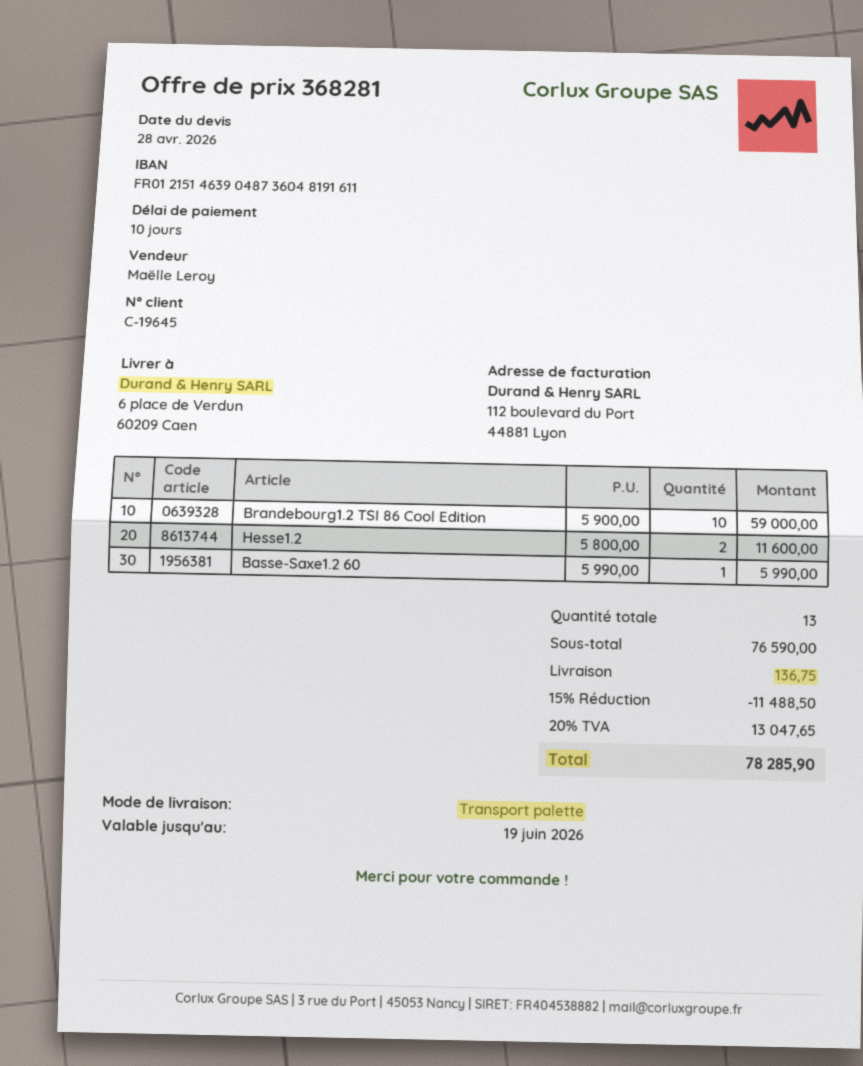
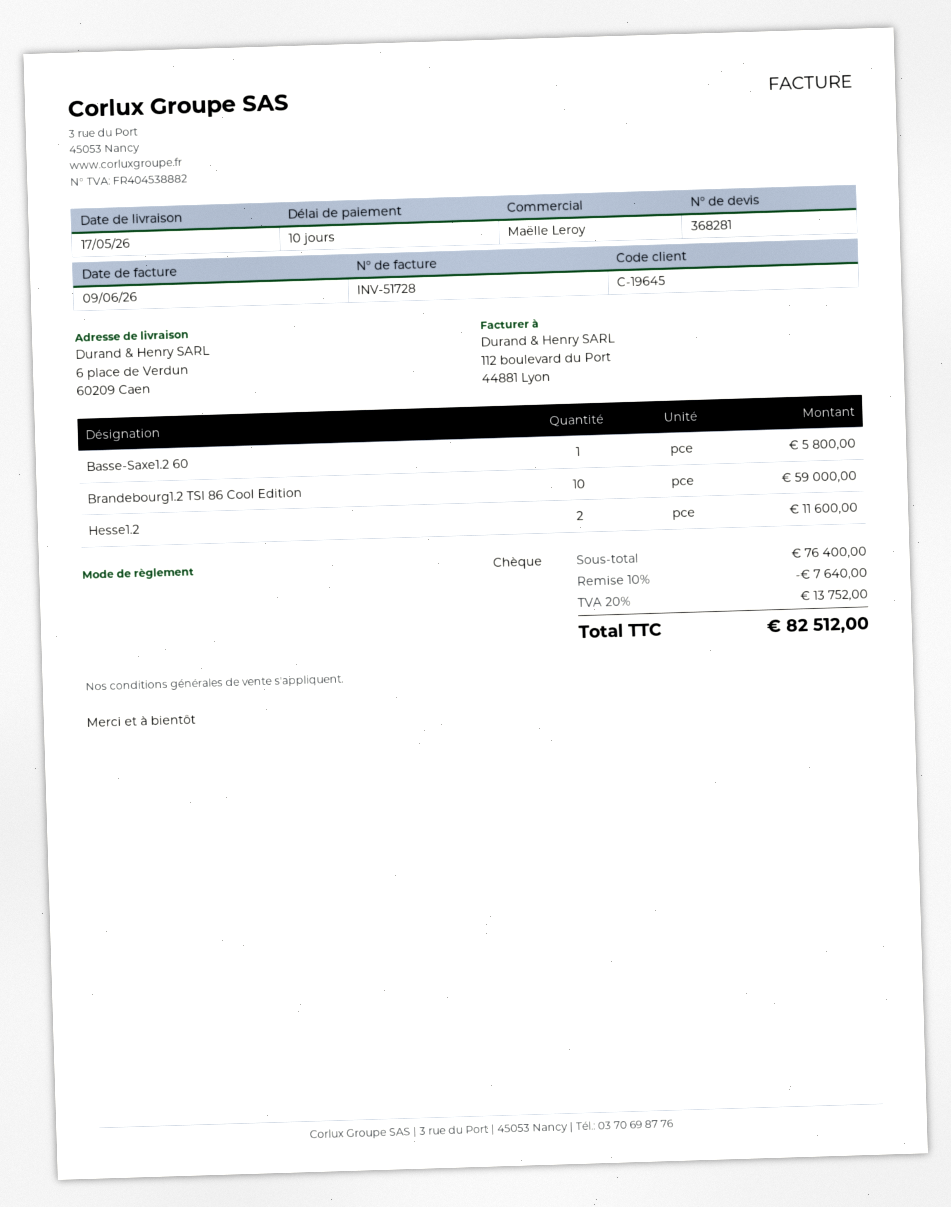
Basse-Saxe1.2 60: 1 for 5990.00 -> 1 for 5800.00
subtotal: 76590.00 -> 76400.00
discount: 15% = 11488.50 -> 10% = 7640.00
shipping: 136.75 -> none
tax: 20% = 13047.65 -> 20% = 13752.00
total: 78285.90 -> 82512.00

